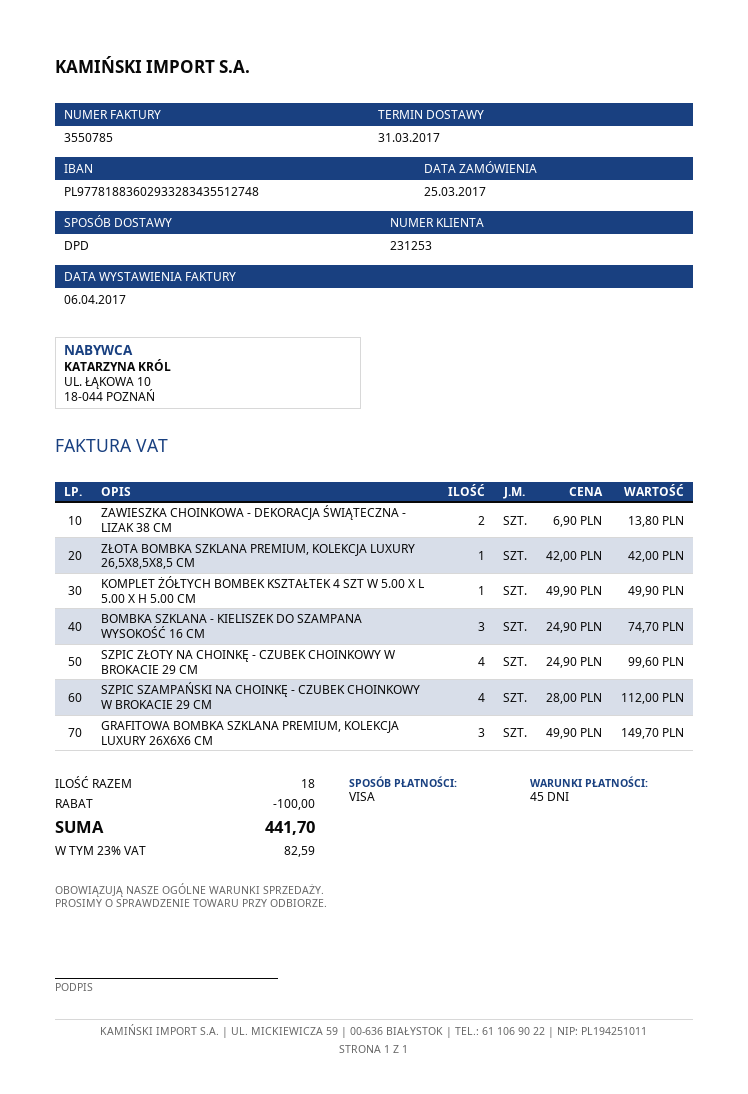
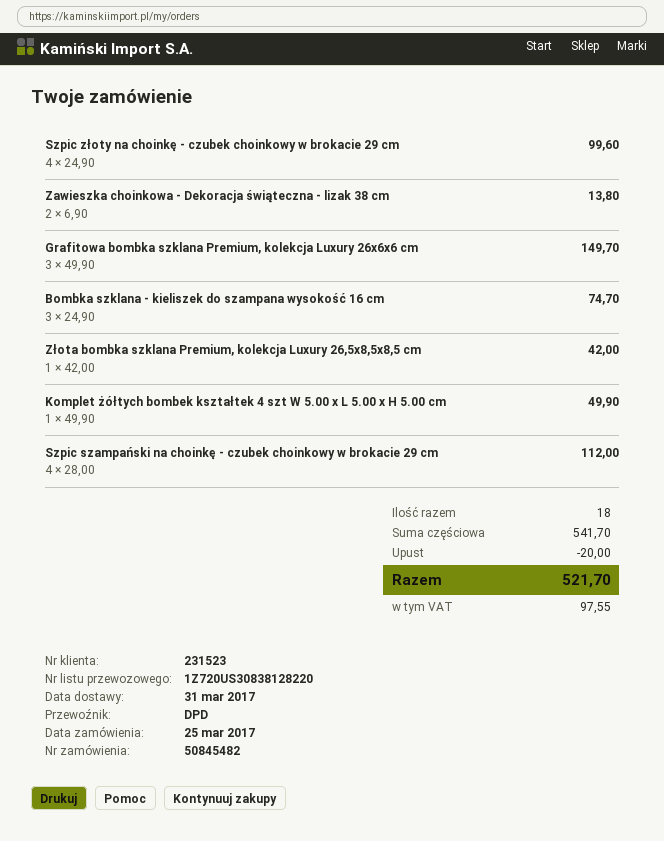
customer number: 231253 -> 231523
discount: 100.00 -> 20.00
tax: 82.59 -> 97.55
total: 441.70 -> 521.70

